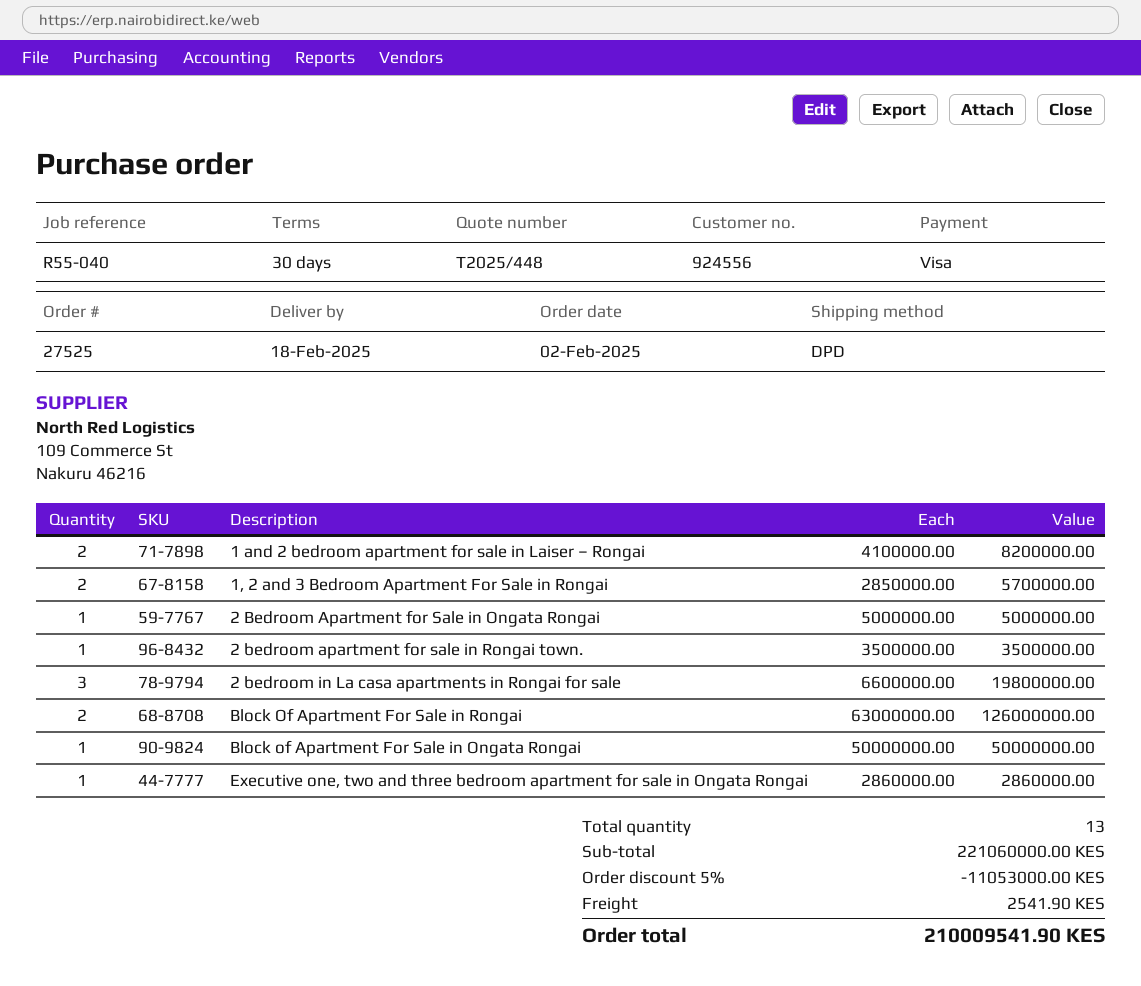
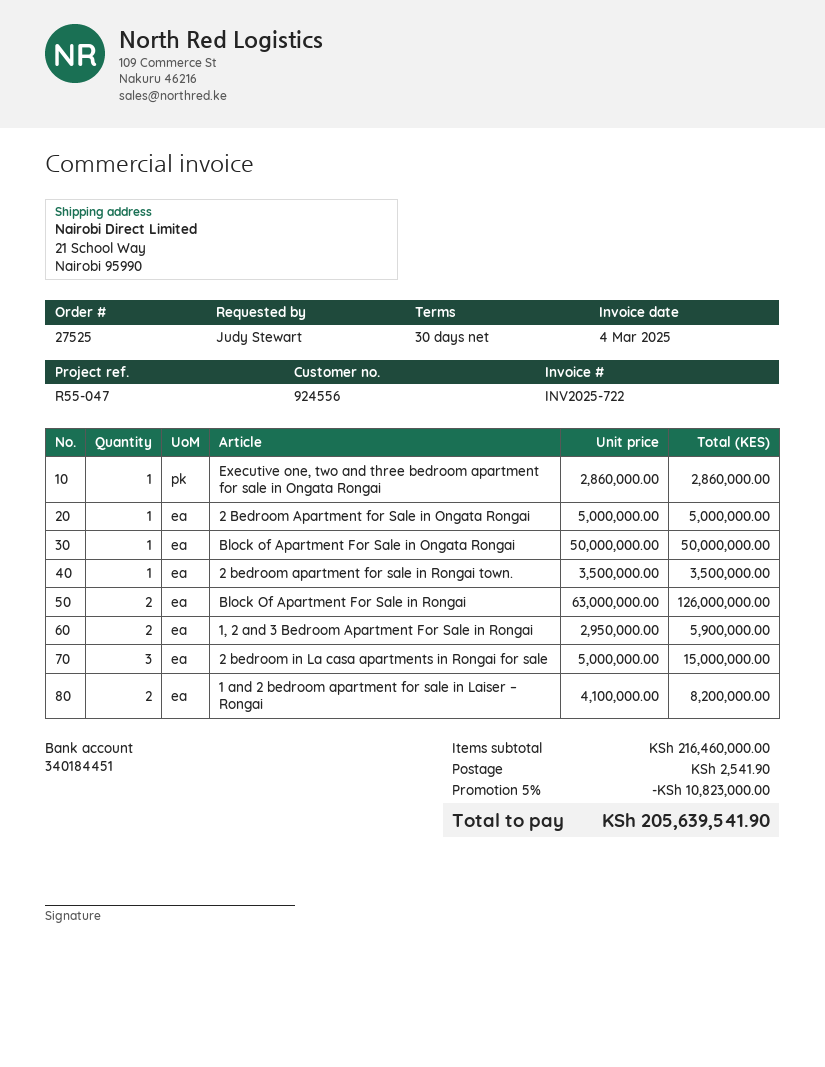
reference: R55-040 -> R55-047
1, 2 and 3 Bedroom Apartment For Sale in Rongai: 2 x 2850000.00 = 5700000.00 -> 2 x 2950000.00 = 5900000.00
2 bedroom in La casa apartments in Rongai for sale: 3 x 6600000.00 = 19800000.00 -> 3 x 5000000.00 = 15000000.00
subtotal: 221060000.00 -> 216460000.00
discount: 5% = 11053000.00 -> 5% = 10823000.00
total: 210009541.90 -> 205639541.90

